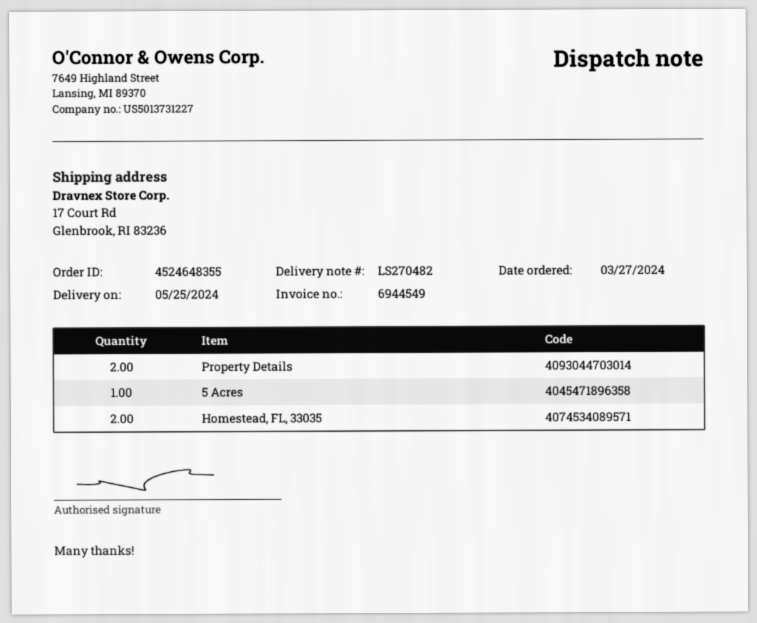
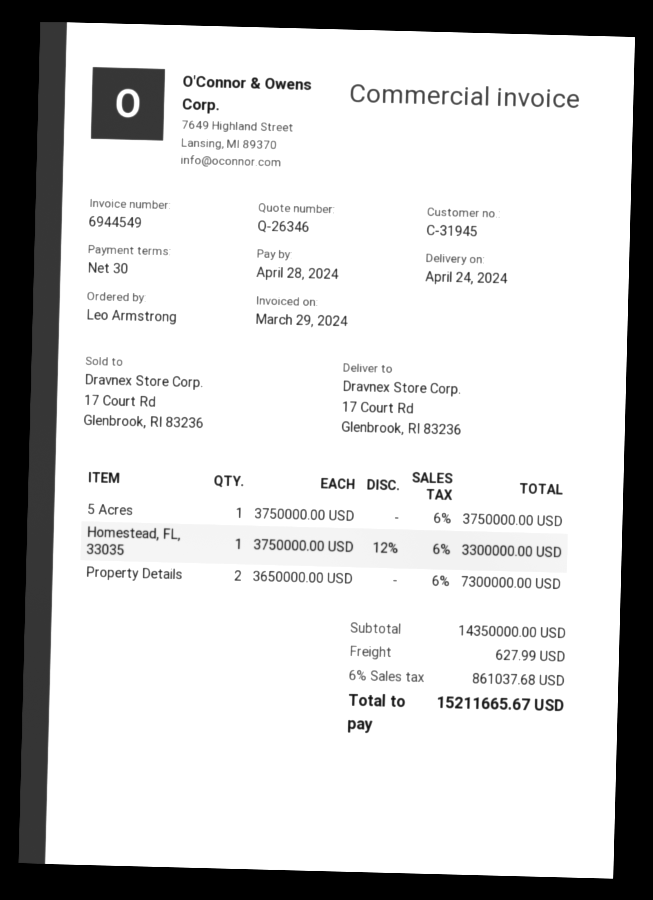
delivery date: 2024-05-25 -> 2024-04-24
Homestead, FL, 33035: 2 -> 1

